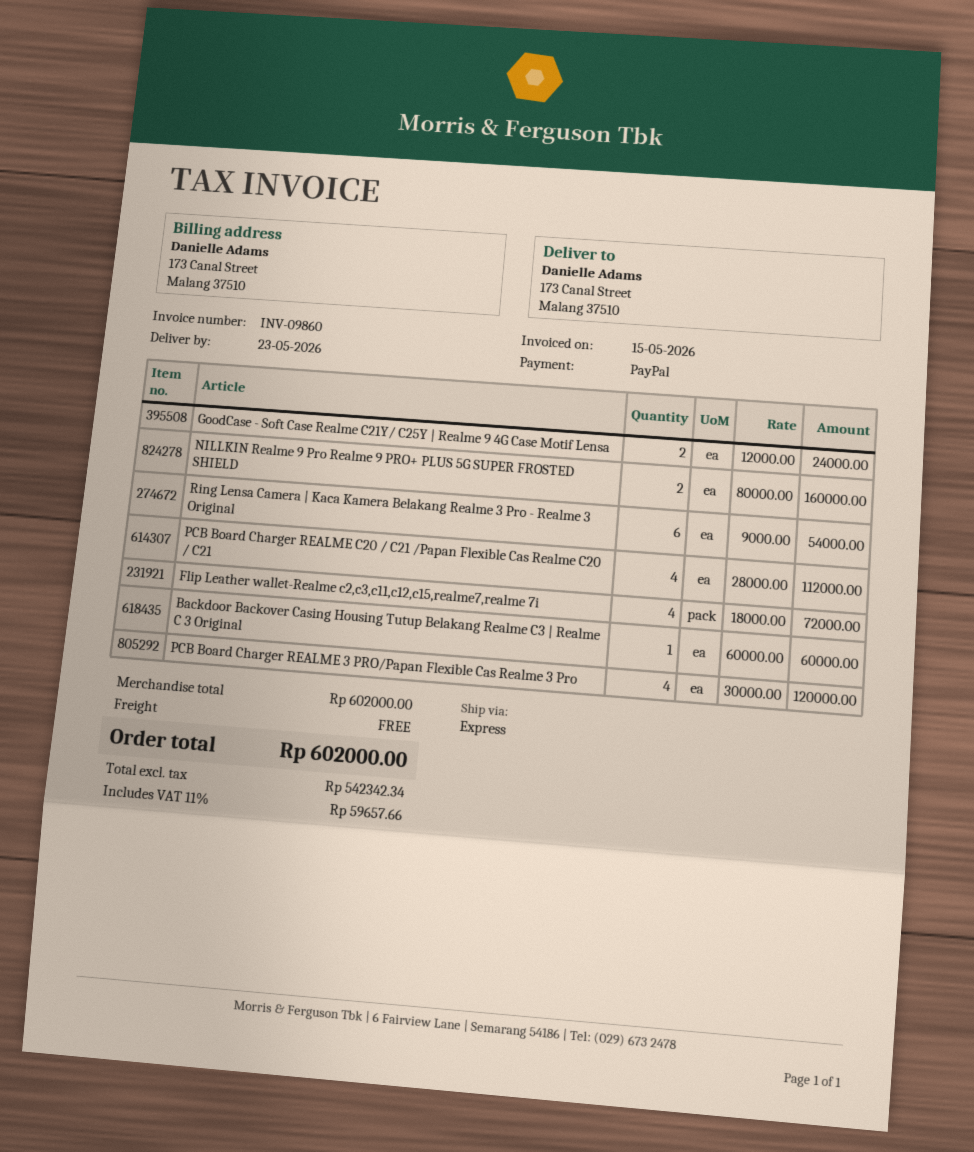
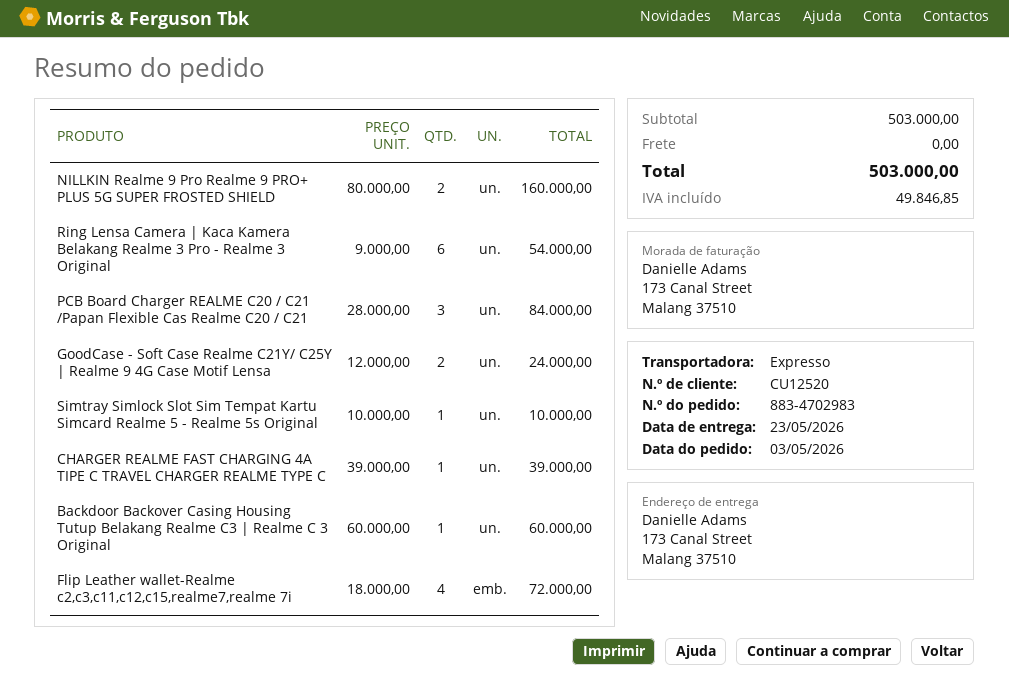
PCB Board Charger REALME C20 / C21 /Papan Flexible Cas Realme C20 / C21: 4 x 28000.00 = 112000.00 -> 3 x 28000.00 = 84000.00
PCB Board Charger REALME 3 PRO/Papan Flexible Cas Realme 3 Pro: 4 x 30000.00 = 120000.00 -> none
Simtray Simlock Slot Sim Tempat Kartu Simcard Realme 5 - Realme 5s Original: none -> 1 x 10000.00 = 10000.00
CHARGER REALME FAST CHARGING 4A TIPE C TRAVEL CHARGER REALME TYPE C: none -> 1 x 39000.00 = 39000.00
subtotal: 602000.00 -> 503000.00
tax: 59657.66 -> 49846.85
total: 602000.00 -> 503000.00

